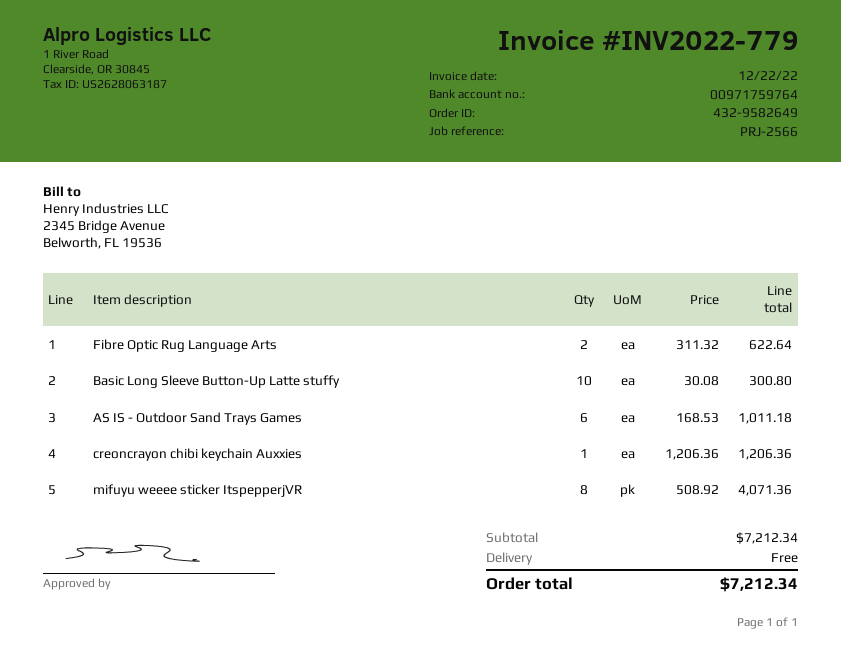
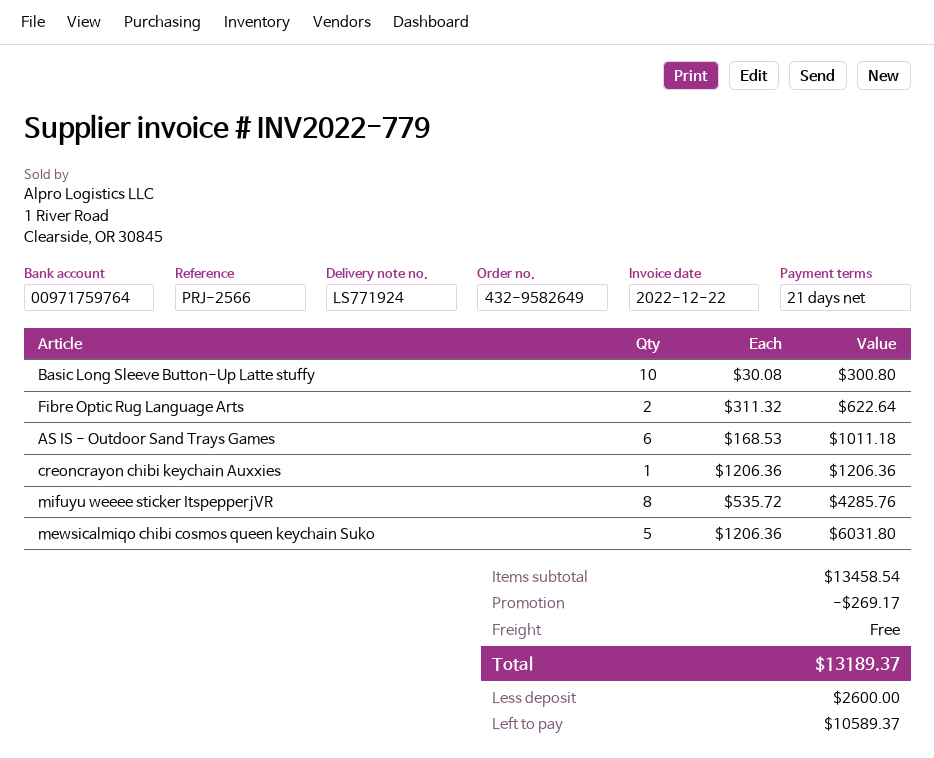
mifuyu weeee sticker ItspepperjVR: 8 x 508.92 = 4071.36 -> 8 x 535.72 = 4285.76
mewsicalmiqo chibi cosmos queen keychain Suko: none -> 5 x 1206.36 = 6031.80
subtotal: 7212.34 -> 13458.54
discount: none -> 269.17
total: 7212.34 -> 13189.37

